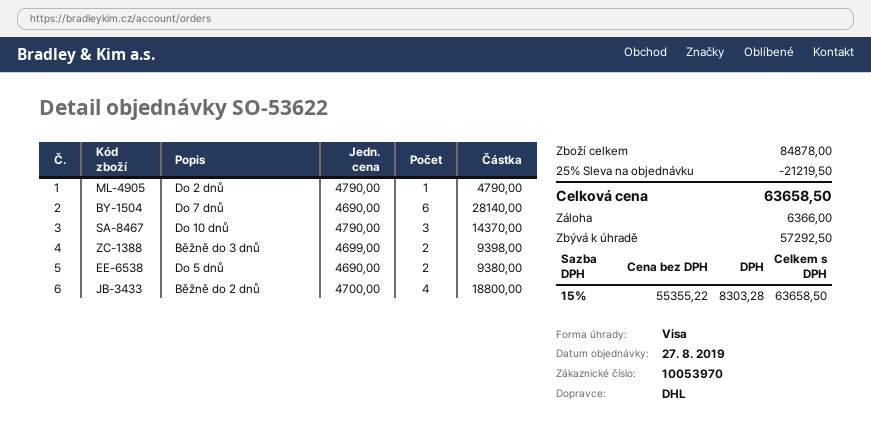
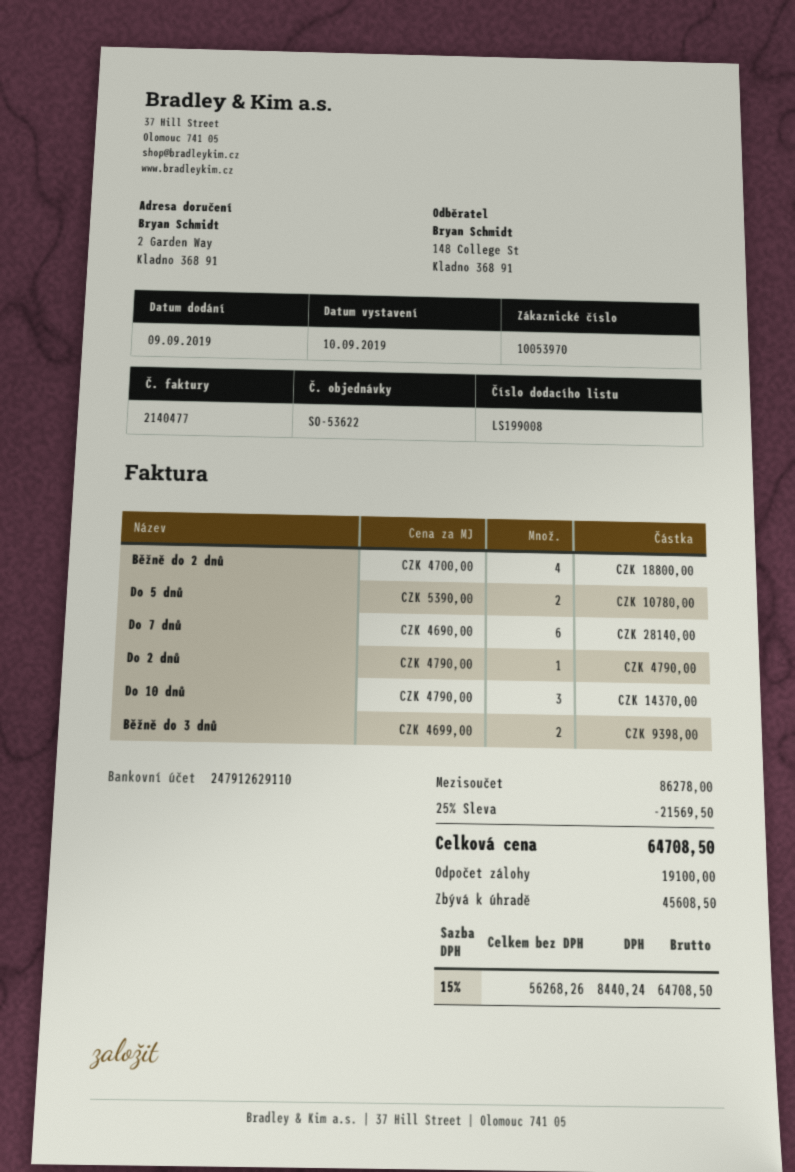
Do 5 dnů: 2 x 4690.00 = 9380.00 -> 2 x 5390.00 = 10780.00
subtotal: 84878.00 -> 86278.00
discount: 25% = 21219.50 -> 25% = 21569.50
net: 55355.22 -> 56268.26
tax: 15% = 8303.28 -> 15% = 8440.24
total: 63658.50 -> 64708.50
deposit: 6366.00 -> 19100.00
balance: 57292.50 -> 45608.50

